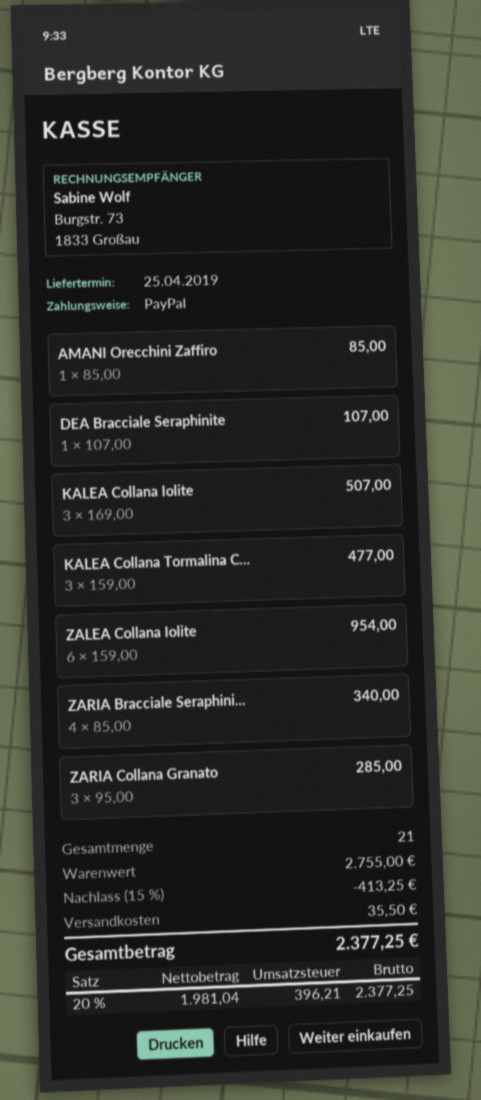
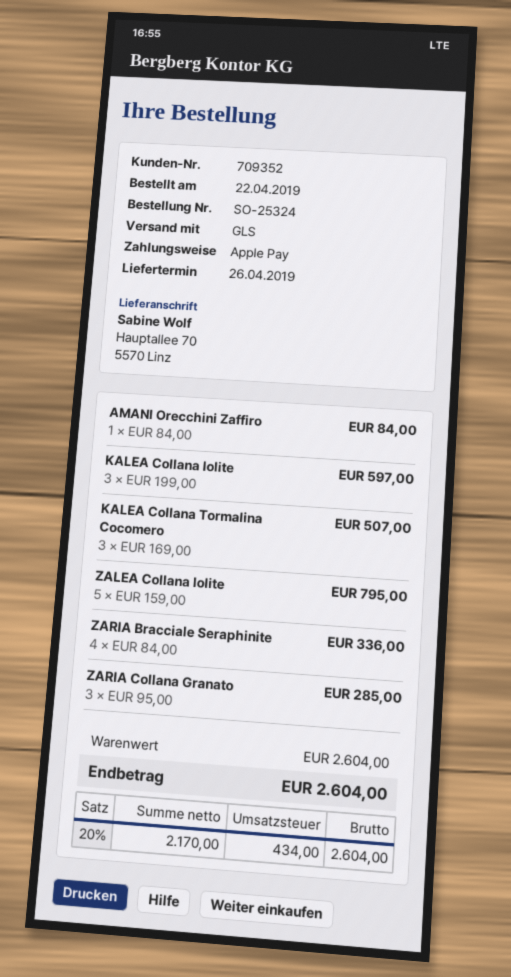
delivery date: 2019-04-25 -> 2019-04-26
payment method: PayPal -> Apple Pay
AMANI Orecchini Zaffiro: 1 x 85.00 = 85.00 -> 1 x 84.00 = 84.00
DEA Bracciale Seraphinite: 1 x 107.00 = 107.00 -> none
KALEA Collana Iolite: 3 x 169.00 = 507.00 -> 3 x 199.00 = 597.00
KALEA Collana Tormalina C...: 3 x 159.00 = 477.00 -> 3 x 169.00 = 507.00
ZALEA Collana Iolite: 6 x 159.00 = 954.00 -> 5 x 159.00 = 795.00
ZARIA Bracciale Seraphini...: 4 x 85.00 = 340.00 -> 4 x 84.00 = 336.00
subtotal: 2755.00 -> 2604.00
discount: 15% = 413.25 -> none
shipping: 35.50 -> none
net: 1981.04 -> 2170.00
tax: 20% = 396.21 -> 20% = 434.00
total: 2377.25 -> 2604.00

